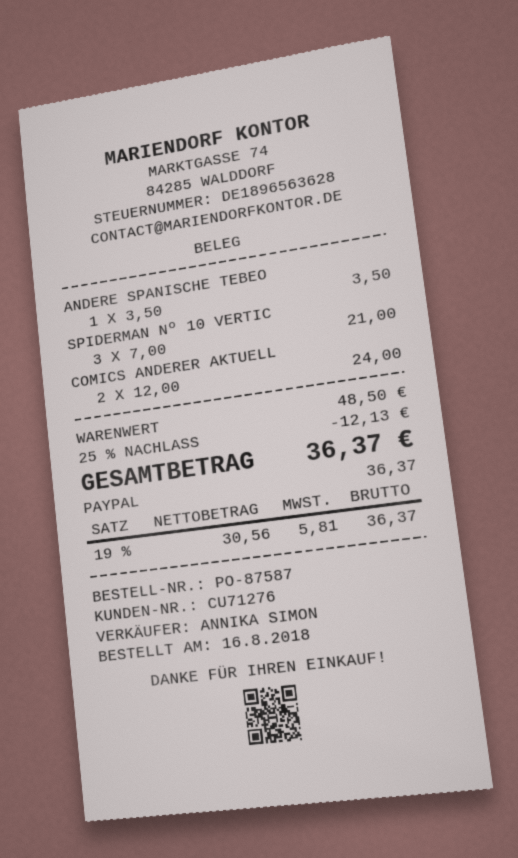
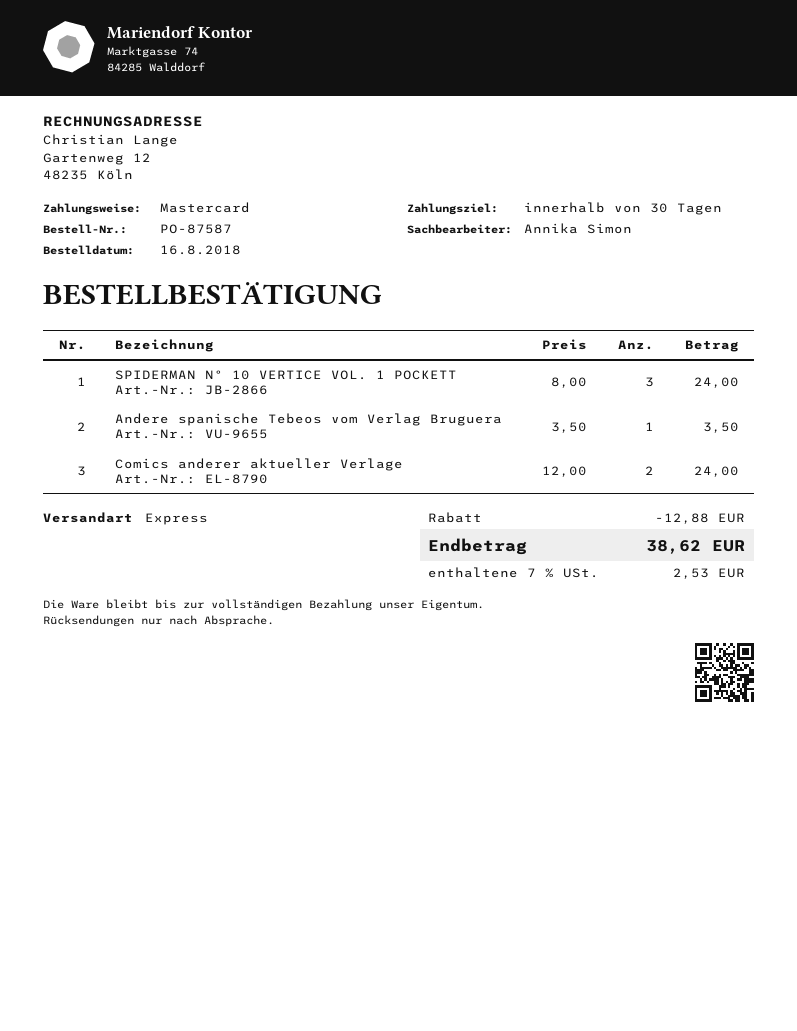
payment method: PayPal -> Mastercard
SPIDERMAN Nº 10 VERTIC: 3 x 7.00 = 21.00 -> 3 x 8.00 = 24.00
discount: 12.13 -> 12.88
tax: 19% = 5.81 -> 7% = 2.53
total: 36.37 -> 38.62

